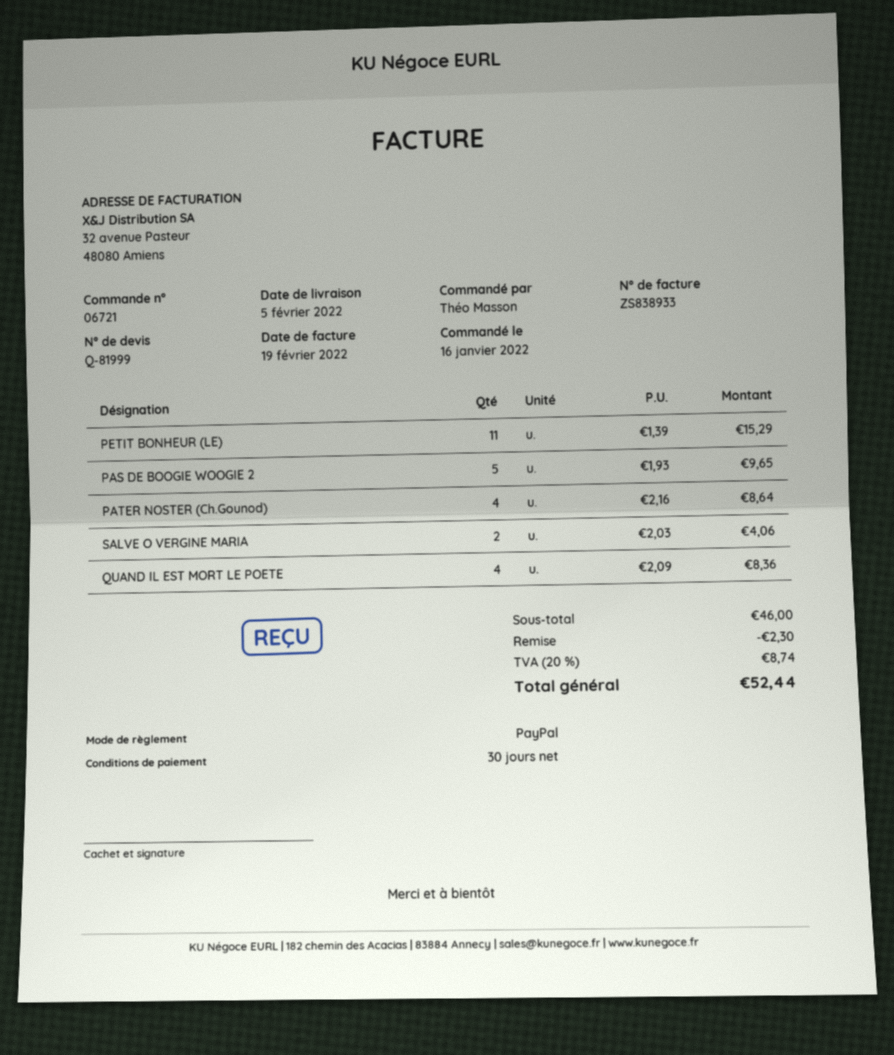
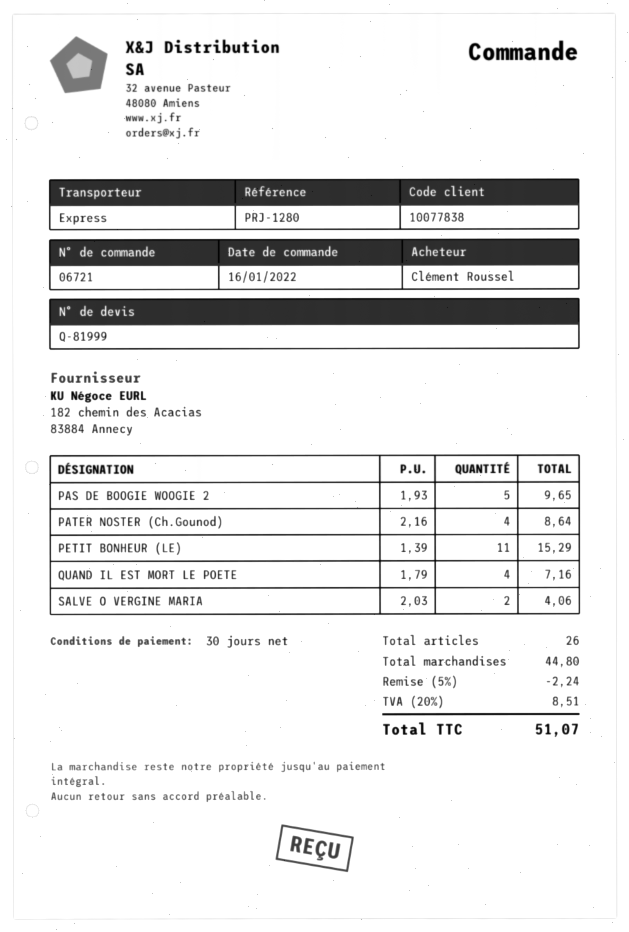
ordered by: Théo Masson -> Clément Roussel
QUAND IL EST MORT LE POETE: 4 x 2.09 = 8.36 -> 4 x 1.79 = 7.16
subtotal: 46.00 -> 44.80
discount: 2.30 -> 2.24
tax: 20% = 8.74 -> 20% = 8.51
total: 52.44 -> 51.07

